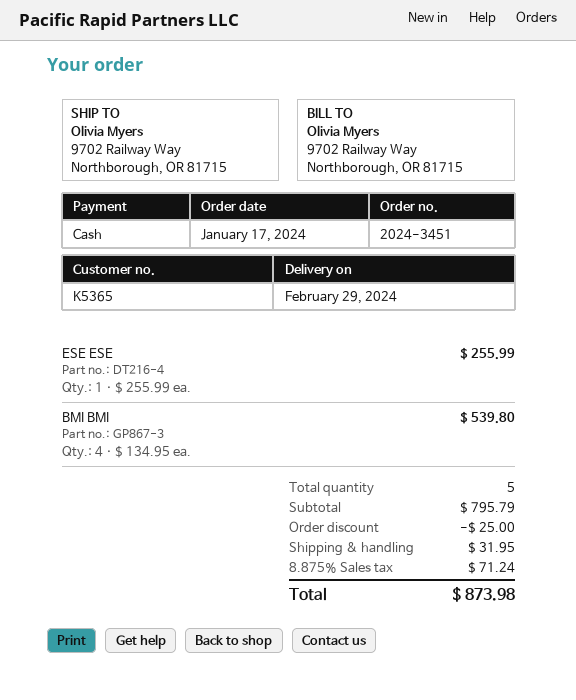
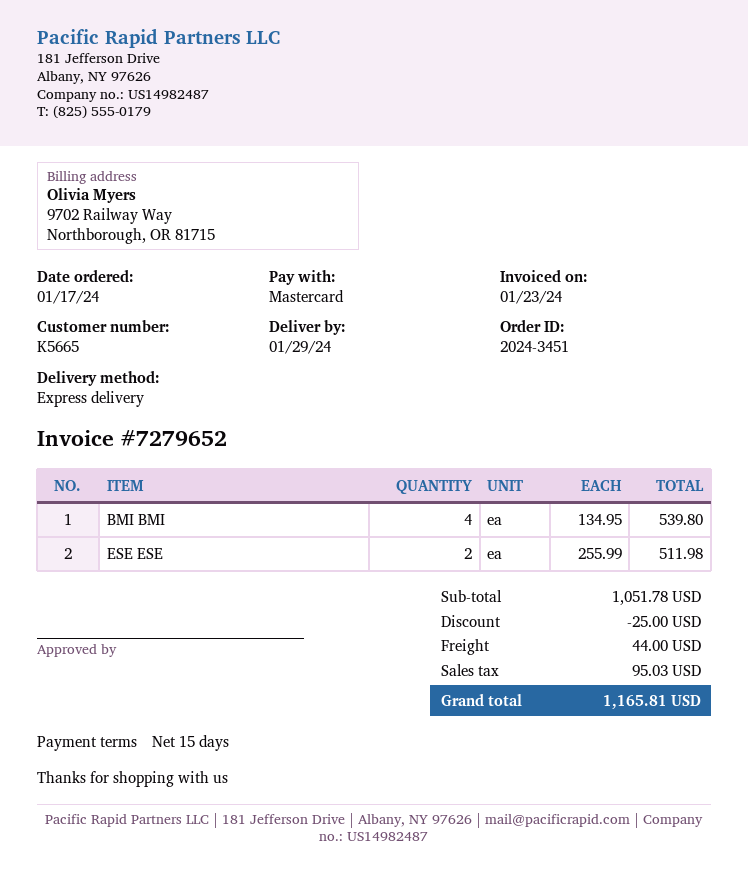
delivery date: 2024-02-29 -> 2024-01-29
customer number: K5365 -> K5665
payment method: cash -> Mastercard
ESE ESE: 1 x 255.99 = 255.99 -> 2 x 255.99 = 511.98
subtotal: 795.79 -> 1051.78
shipping: 31.95 -> 44.00
tax: 71.24 -> 95.03
total: 873.98 -> 1165.81

